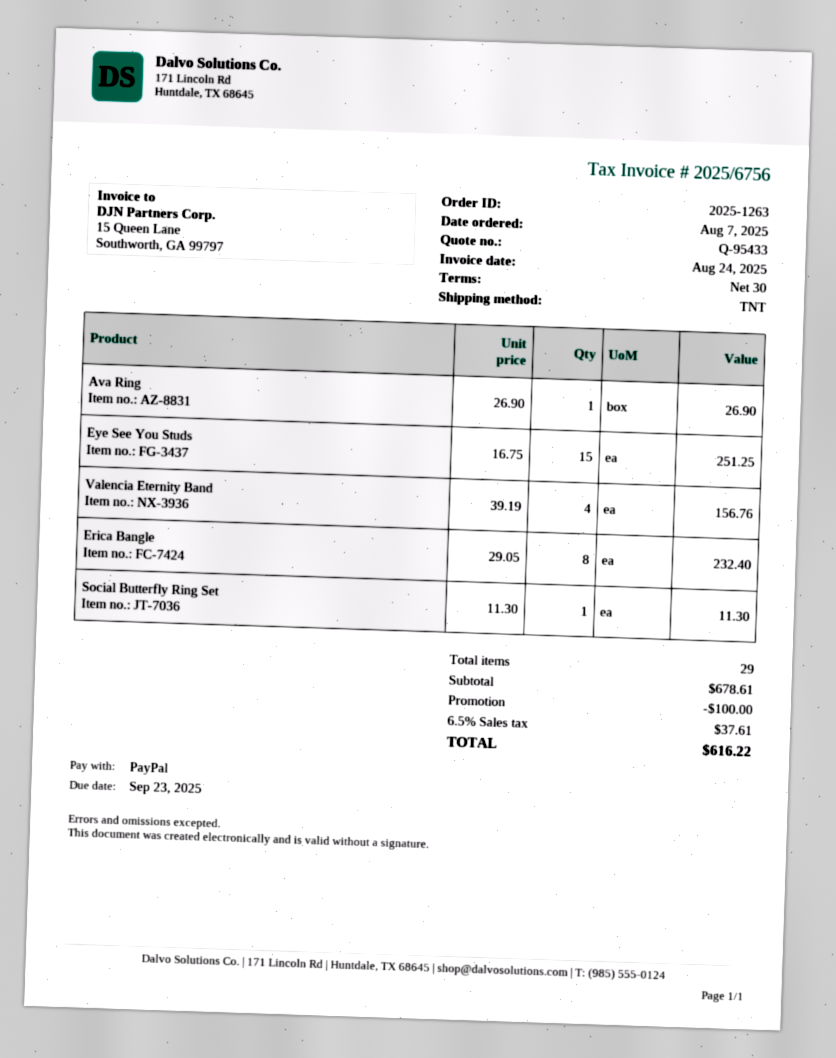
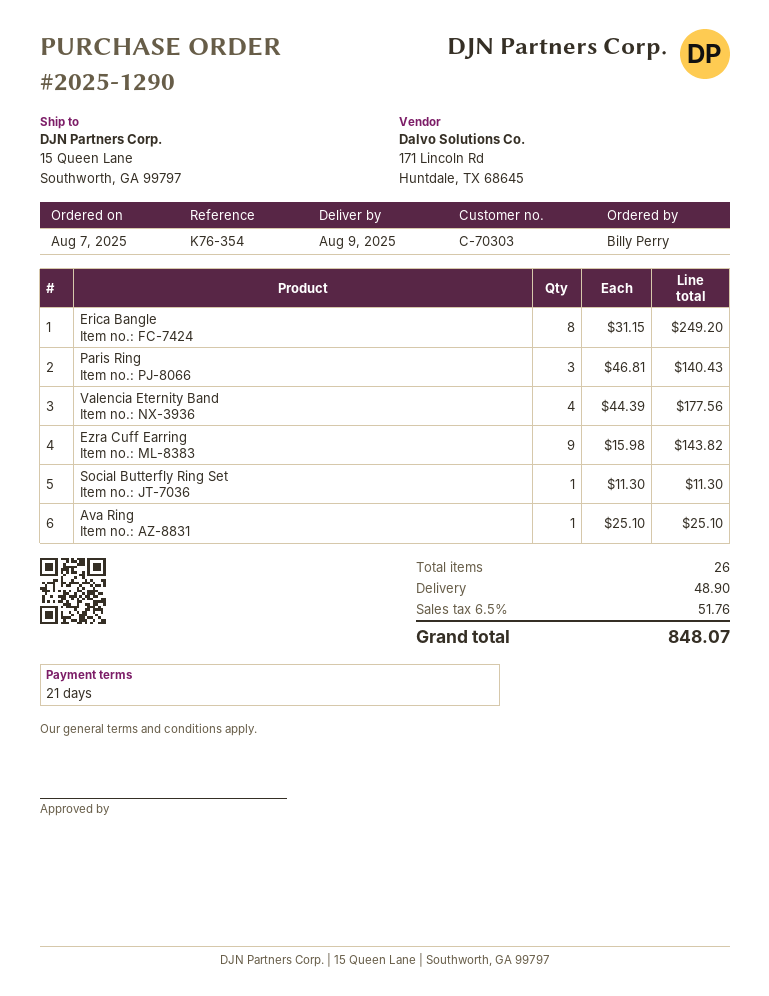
order number: 2025-1263 -> 2025-1290
payment terms: 30 days -> 21 days
Ava Ring: 1 x 26.90 = 26.90 -> 1 x 25.10 = 25.10
Eye See You Studs: 15 x 16.75 = 251.25 -> none
Valencia Eternity Band: 4 x 39.19 = 156.76 -> 4 x 44.39 = 177.56
Erica Bangle: 8 x 29.05 = 232.40 -> 8 x 31.15 = 249.20
Paris Ring: none -> 3 x 46.81 = 140.43
Ezra Cuff Earring: none -> 9 x 15.98 = 143.82
total quantity: 29 -> 26
discount: 100.00 -> none
shipping: none -> 48.90
tax: 6.5% = 37.61 -> 6.5% = 51.76
total: 616.22 -> 848.07

